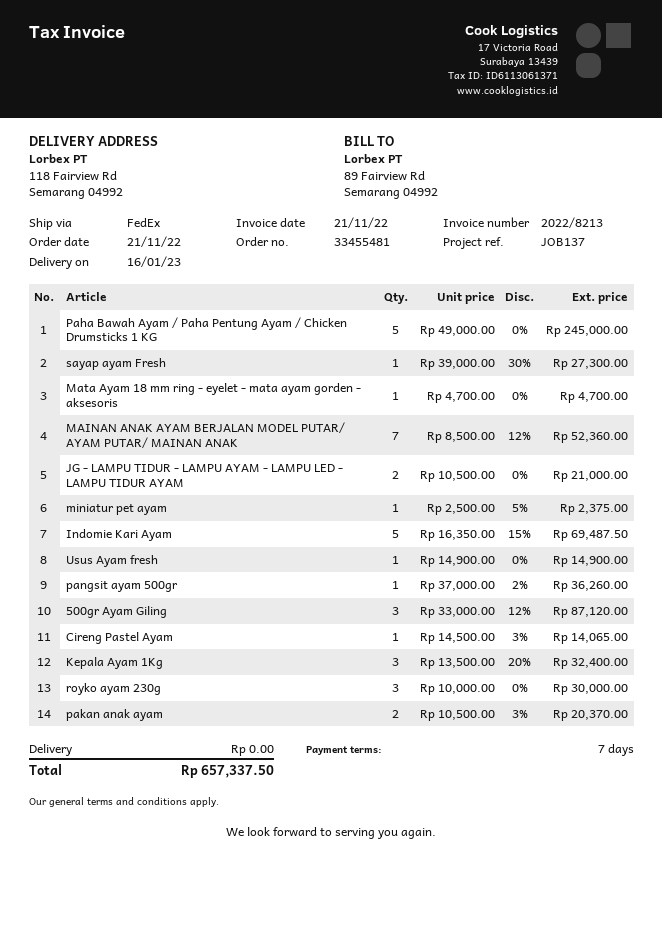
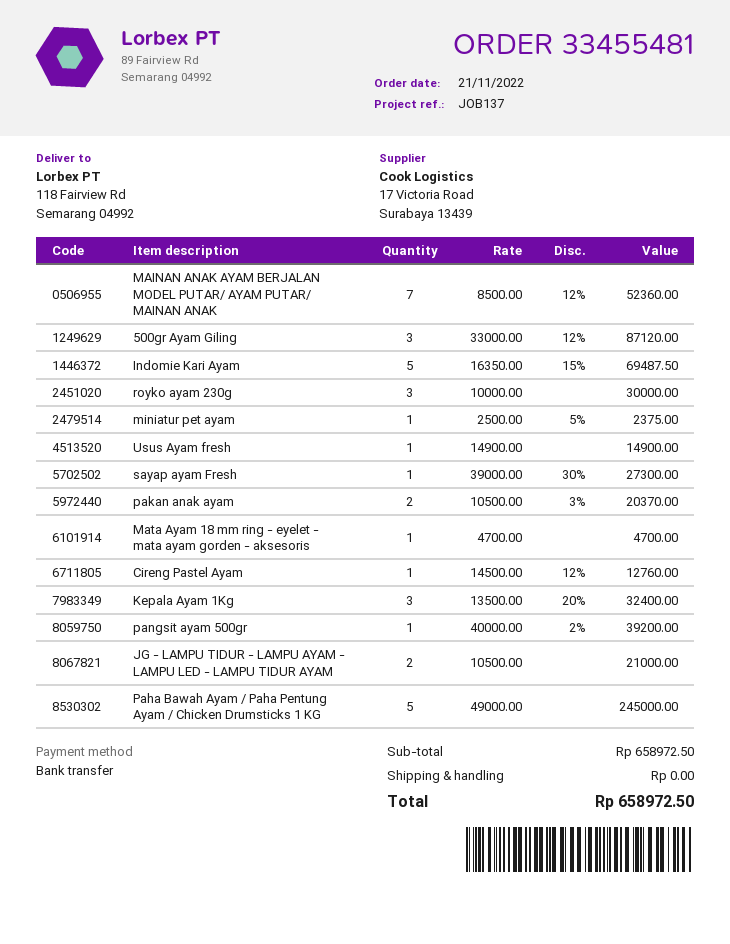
pangsit ayam 500gr: 1 x 37000.00 - 2% = 36260.00 -> 1 x 40000.00 - 2% = 39200.00
Cireng Pastel Ayam: 1 x 14500.00 - 3% = 14065.00 -> 1 x 14500.00 - 12% = 12760.00
total: 657337.50 -> 658972.50

